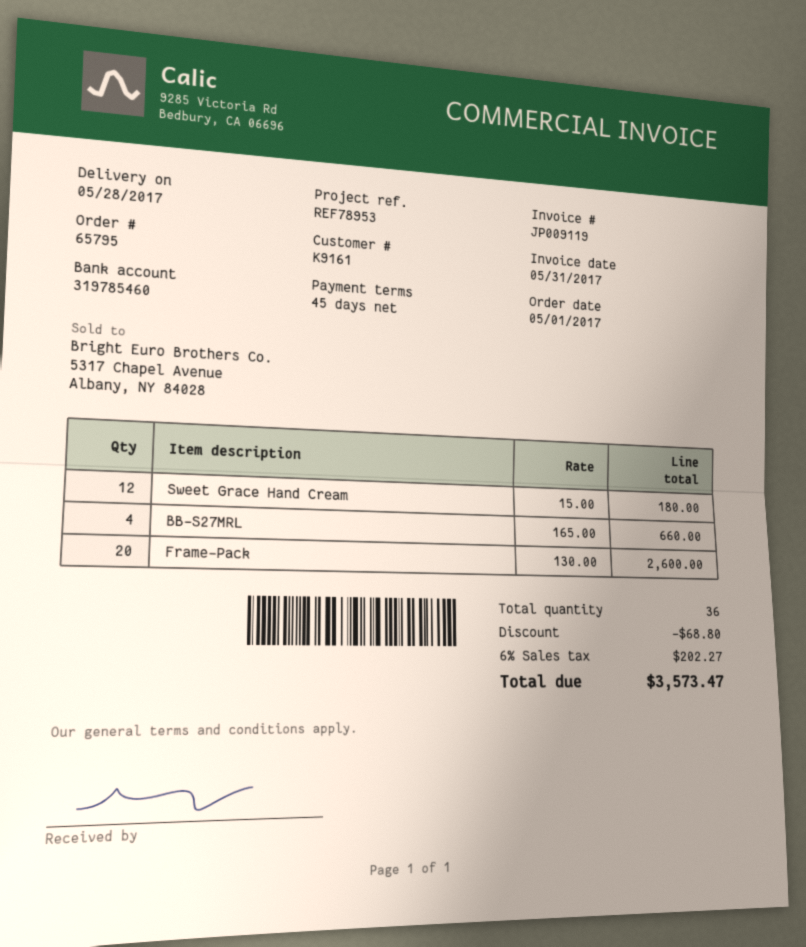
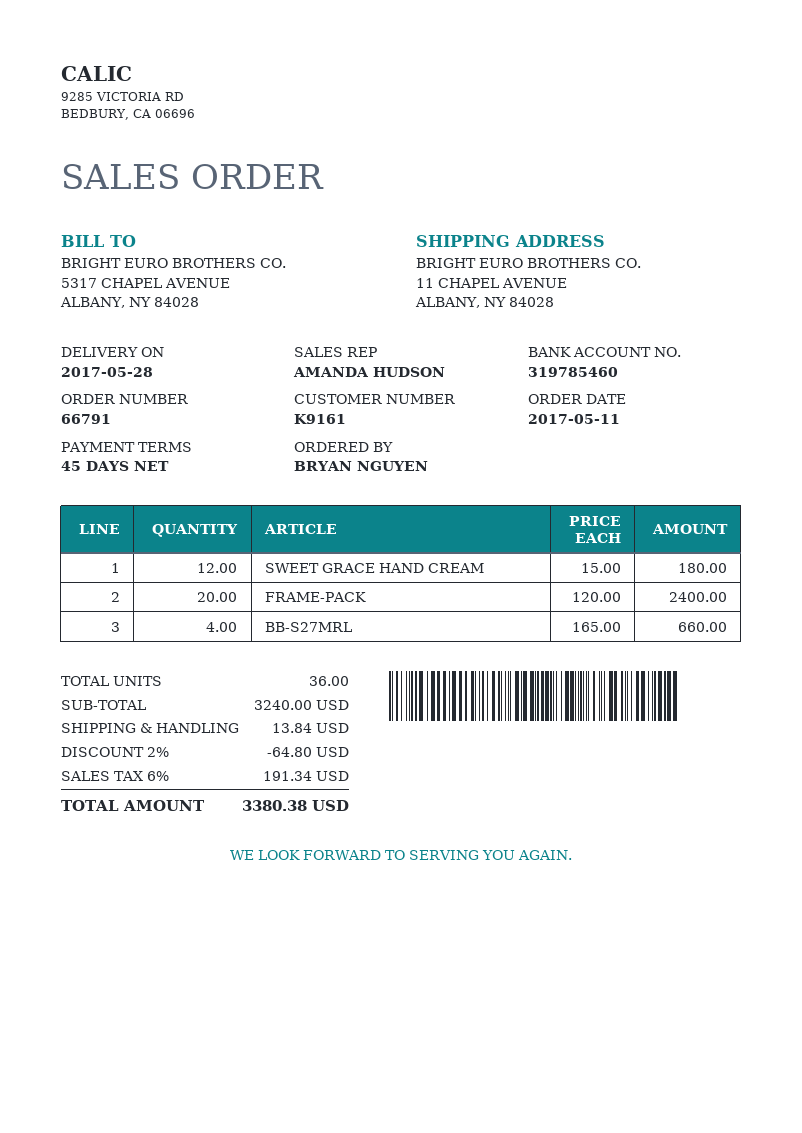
order number: 65795 -> 66791
order date: 2017-05-01 -> 2017-05-11
Frame-Pack: 20 x 130.00 = 2600.00 -> 20 x 120.00 = 2400.00
discount: 68.80 -> 64.80
shipping: none -> 13.84
tax: 6% = 202.27 -> 6% = 191.34
total: 3573.47 -> 3380.38

